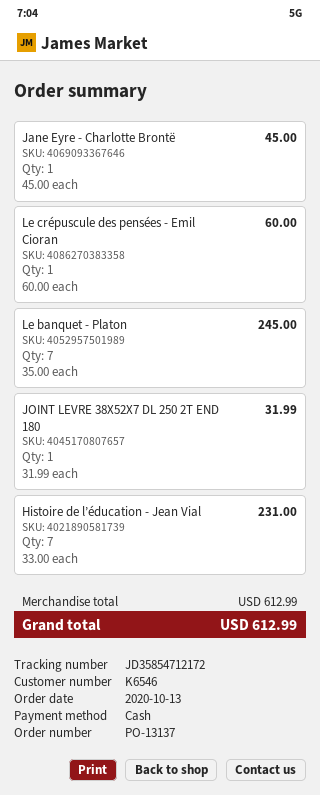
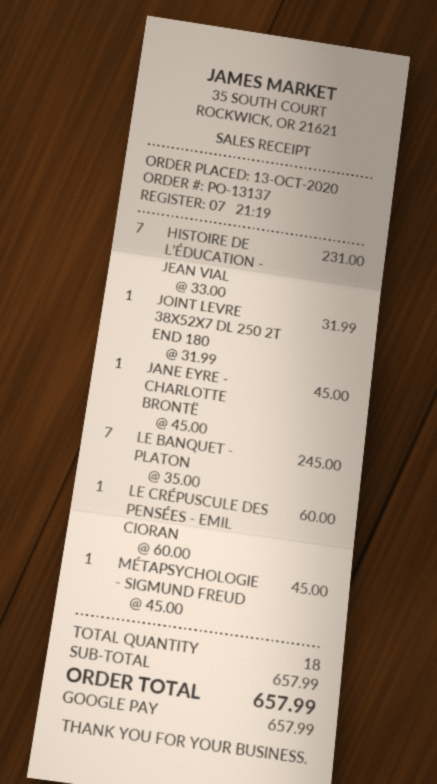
payment method: cash -> Google Pay
MÉTAPSYCHOLOGIE - SIGMUND FREUD: none -> 1 x 45.00 = 45.00
subtotal: 612.99 -> 657.99
total: 612.99 -> 657.99

